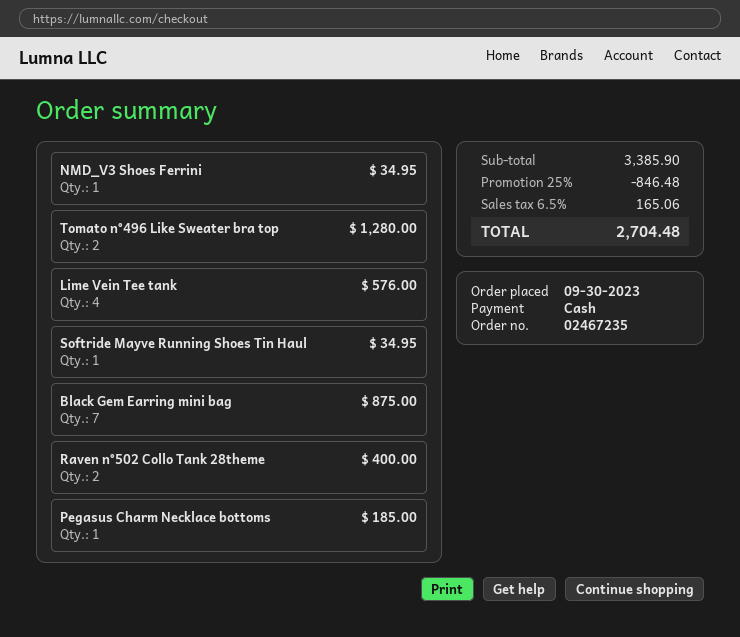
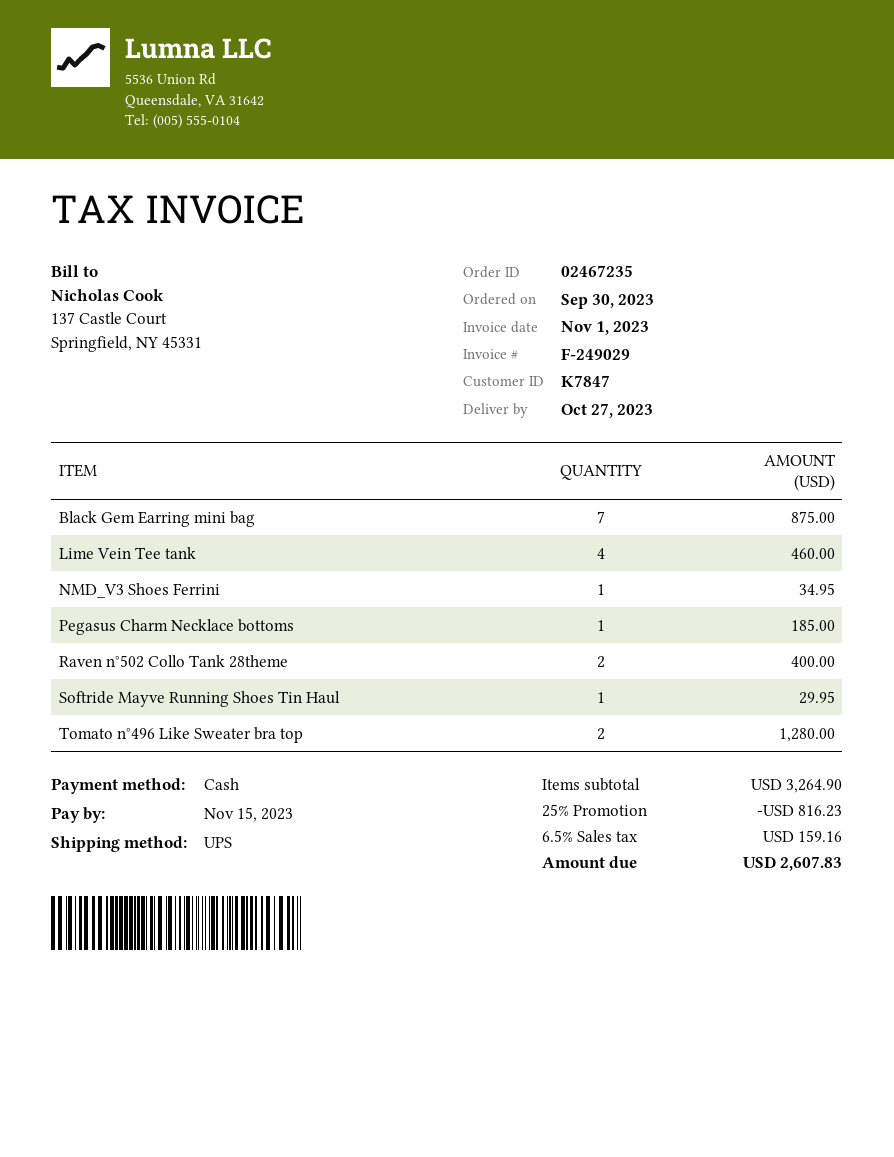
Lime Vein Tee tank: 4 for 576.00 -> 4 for 460.00
Softride Mayve Running Shoes Tin Haul: 1 for 34.95 -> 1 for 29.95
subtotal: 3385.90 -> 3264.90
discount: 25% = 846.48 -> 25% = 816.23
tax: 6.5% = 165.06 -> 6.5% = 159.16
total: 2704.48 -> 2607.83

